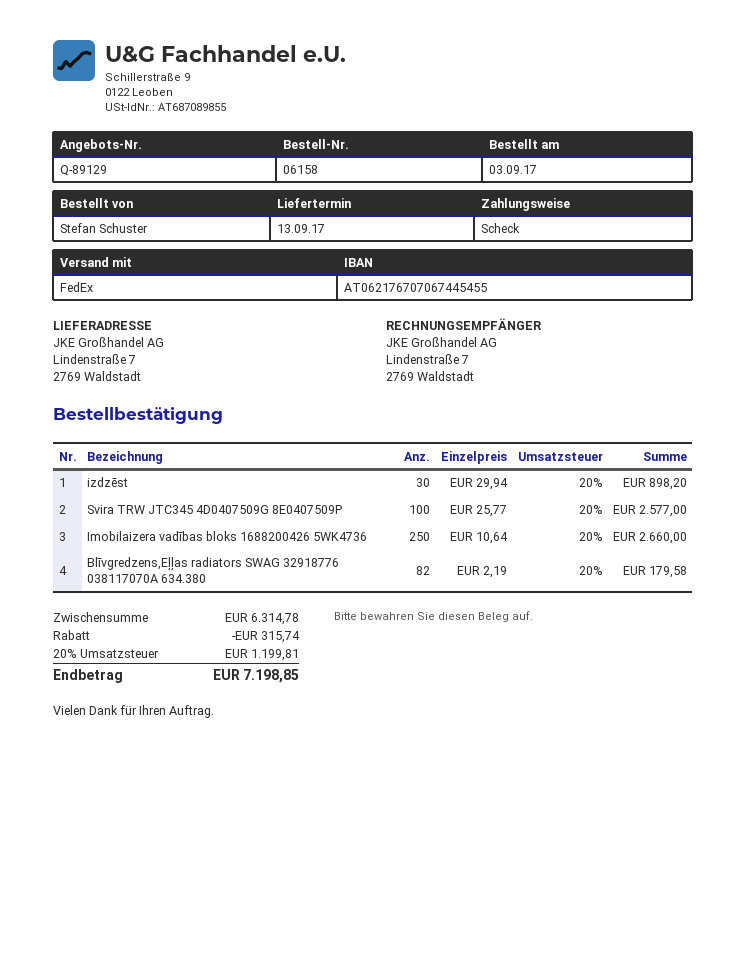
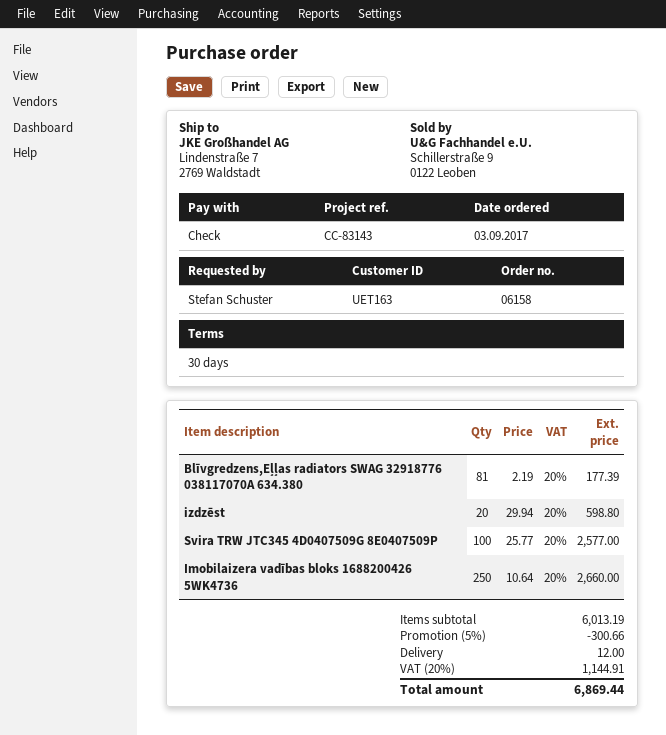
izdzēst: 30 x 29.94 = 898.20 -> 20 x 29.94 = 598.80
Blīvgredzens,Eļļas radiators SWAG 32918776 038117070A 634.380: 82 x 2.19 = 179.58 -> 81 x 2.19 = 177.39
subtotal: 6314.78 -> 6013.19
discount: 315.74 -> 300.66
shipping: none -> 12.00
tax: 20% = 1199.81 -> 20% = 1144.91
total: 7198.85 -> 6869.44

